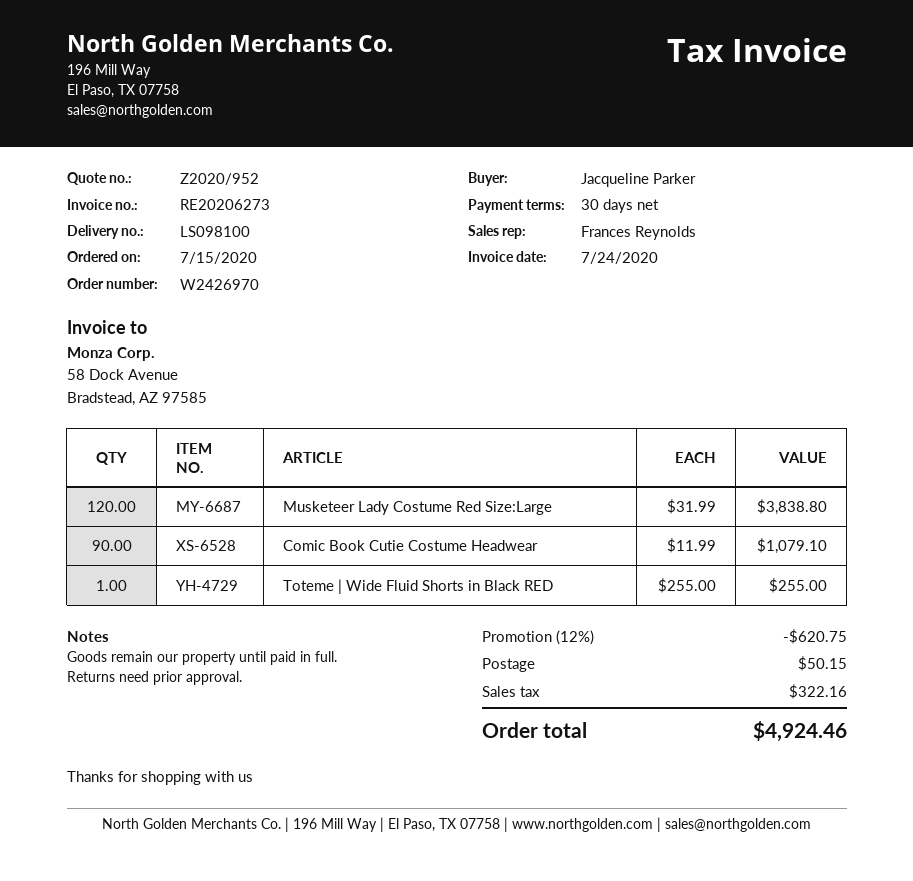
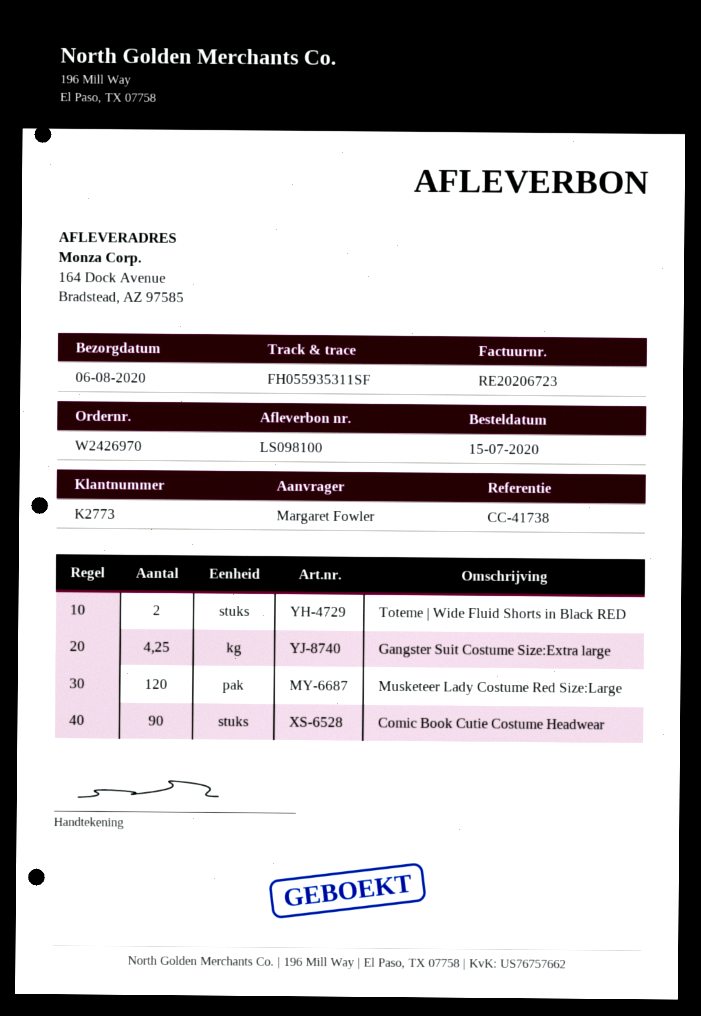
invoice number: RE20206273 -> RE20206723
ordered by: Jacqueline Parker -> Margaret Fowler
Toteme | Wide Fluid Shorts in Black RED: 1 -> 2
Gangster Suit Costume Size:Extra large: none -> 4.25

